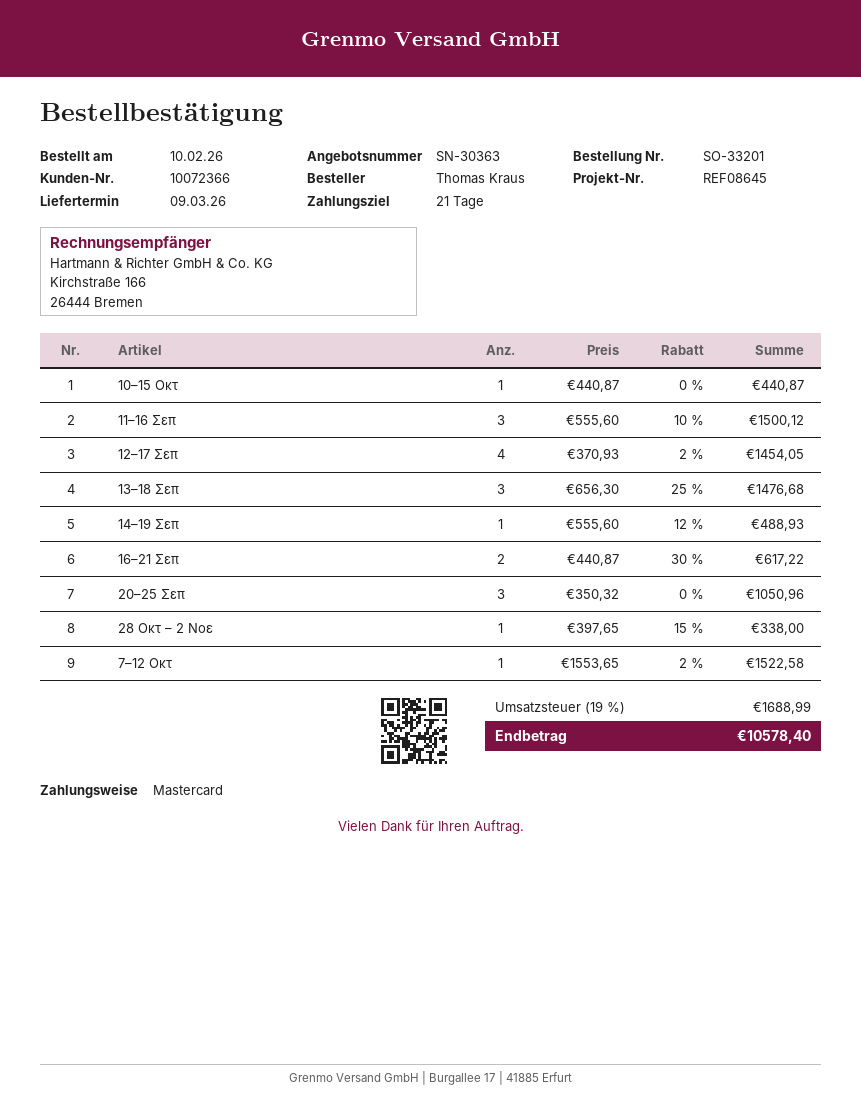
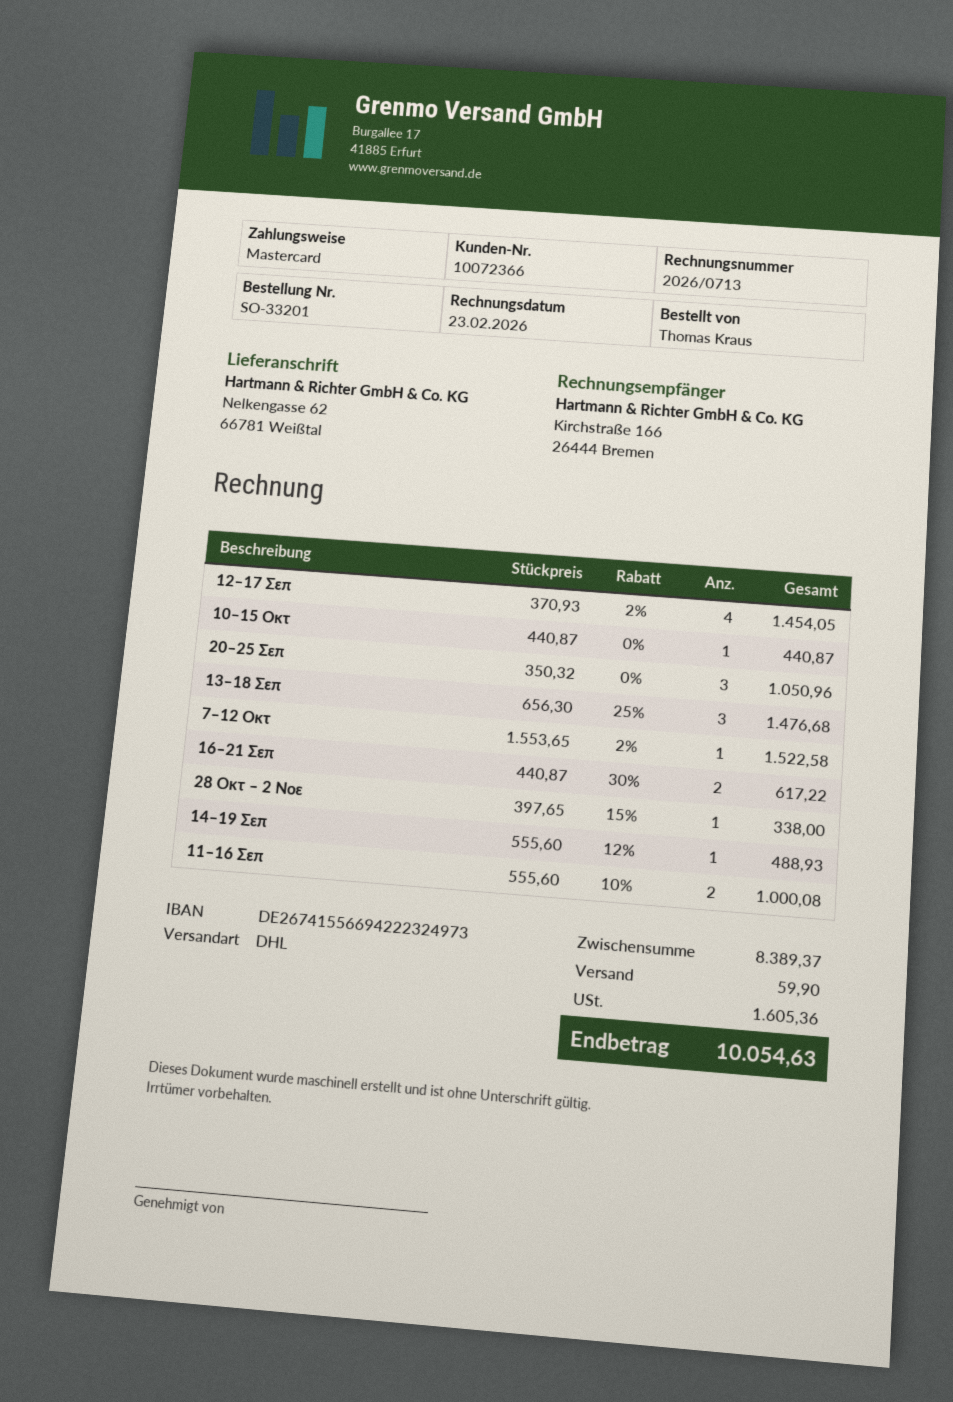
11–16 Σεπ: 3 x 555.60 - 10% = 1500.12 -> 2 x 555.60 - 10% = 1000.08
shipping: none -> 59.90
tax: 1688.99 -> 1605.36
total: 10578.40 -> 10054.63

